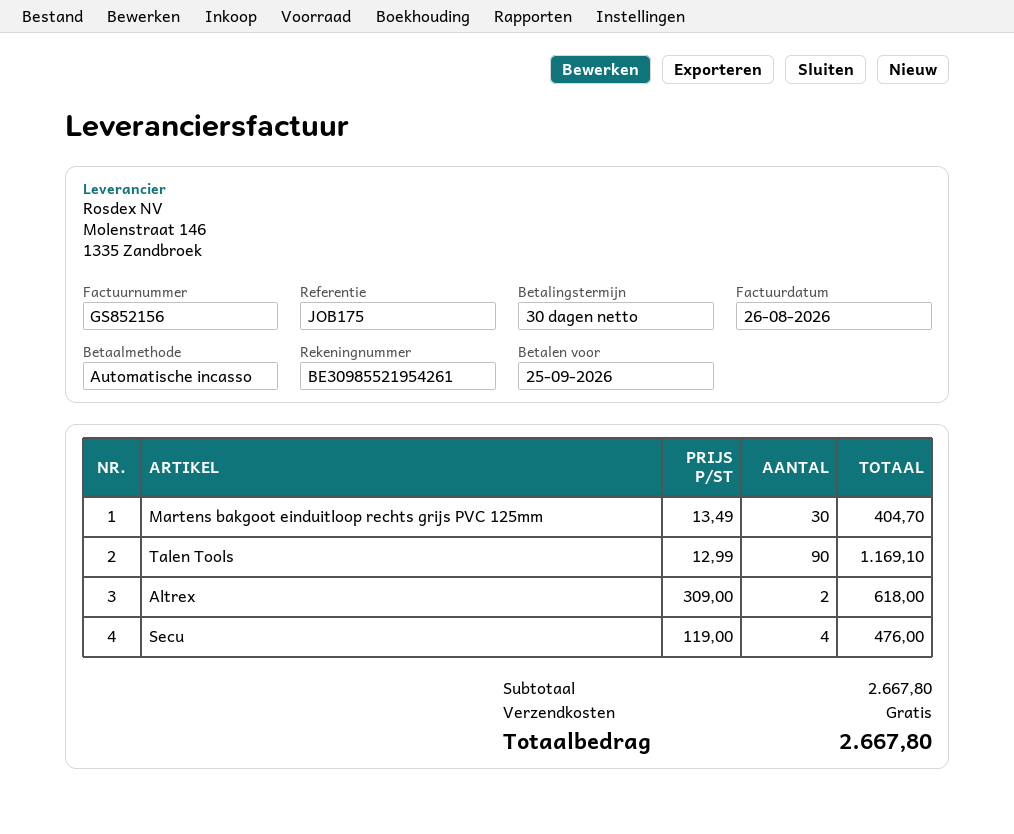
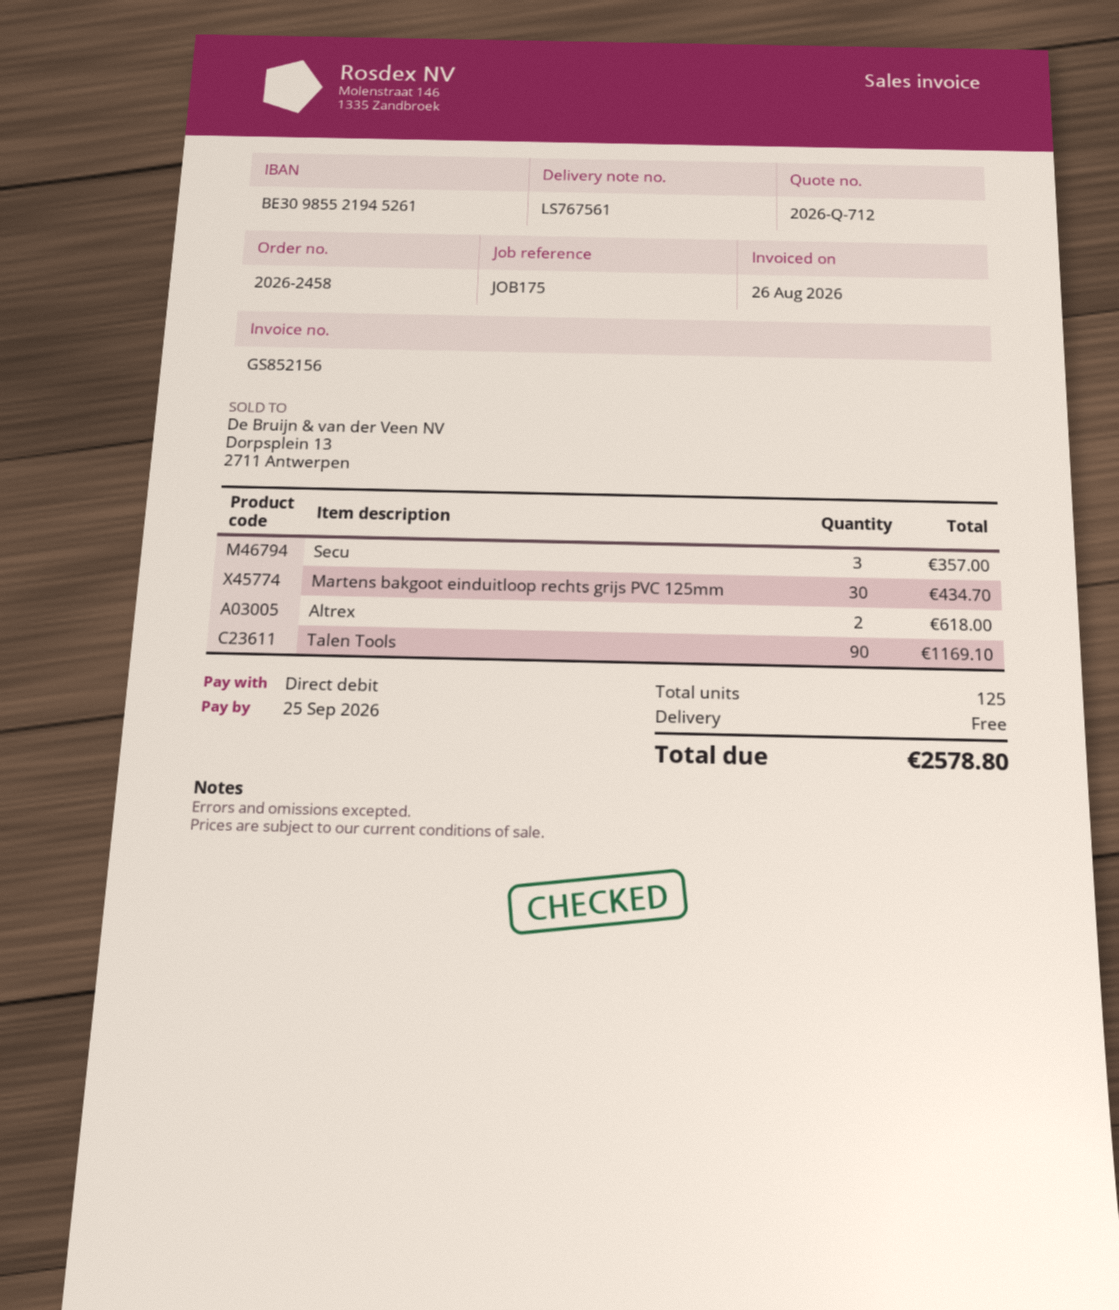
bank account: BE30985521954261 -> BE30985521945261
Martens bakgoot einduitloop rechts grijs PVC 125mm: 30 for 404.70 -> 30 for 434.70
Secu: 4 for 476.00 -> 3 for 357.00
total: 2667.80 -> 2578.80

